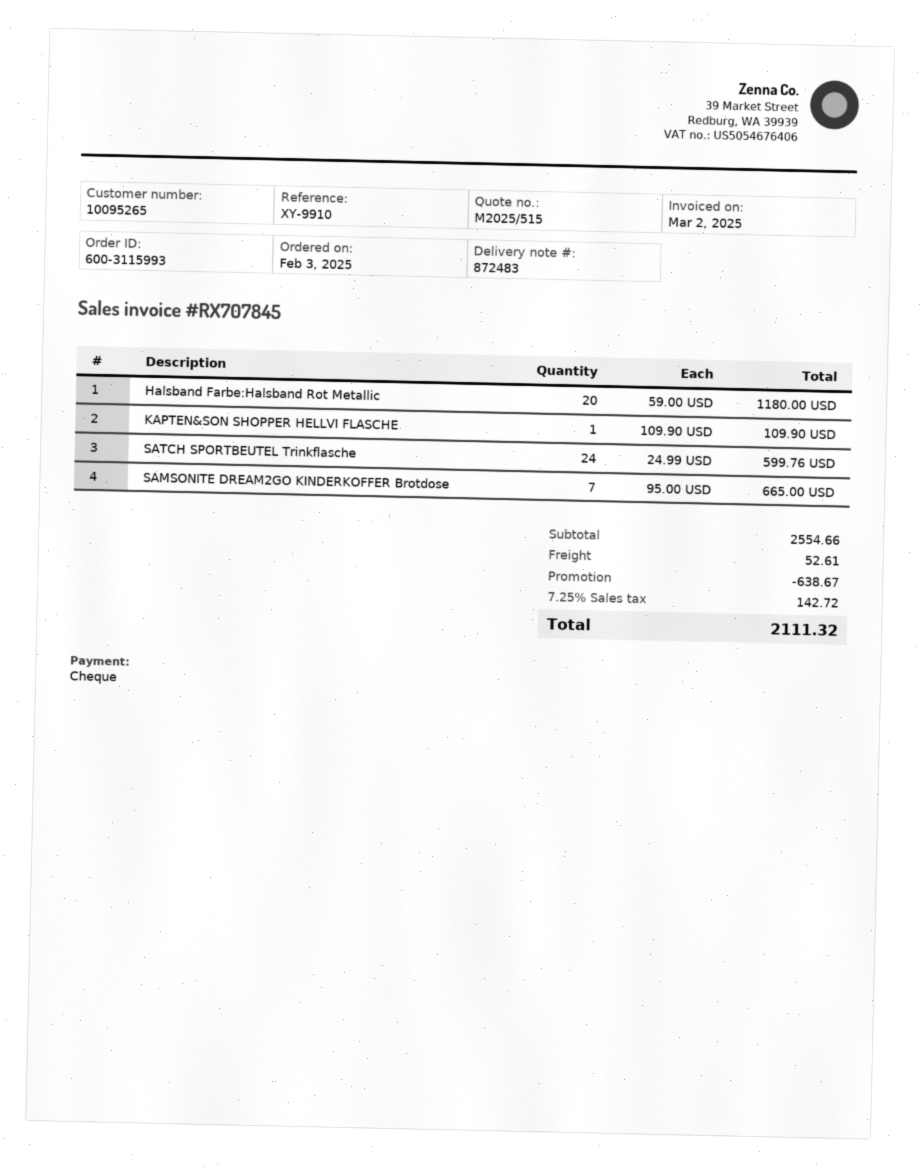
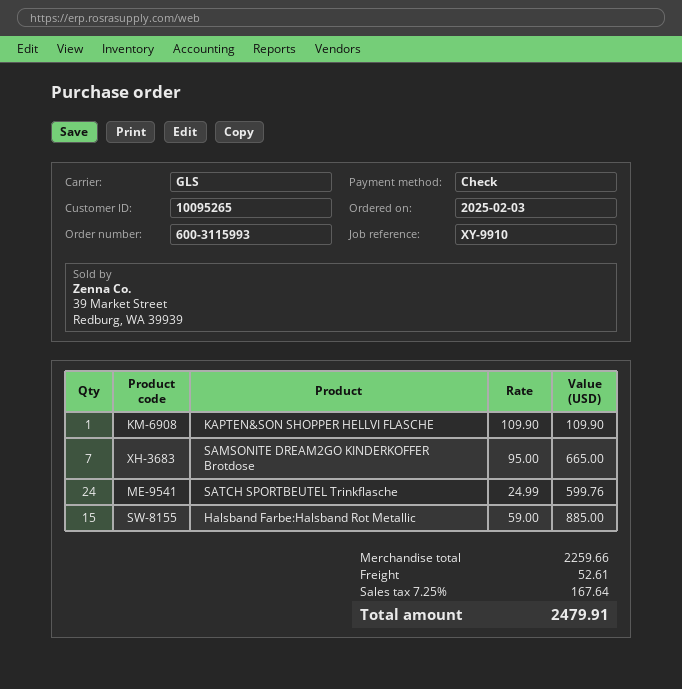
Halsband Farbe:Halsband Rot Metallic: 20 x 59.00 = 1180.00 -> 15 x 59.00 = 885.00
subtotal: 2554.66 -> 2259.66
discount: 638.67 -> none
tax: 7.25% = 142.72 -> 7.25% = 167.64
total: 2111.32 -> 2479.91

